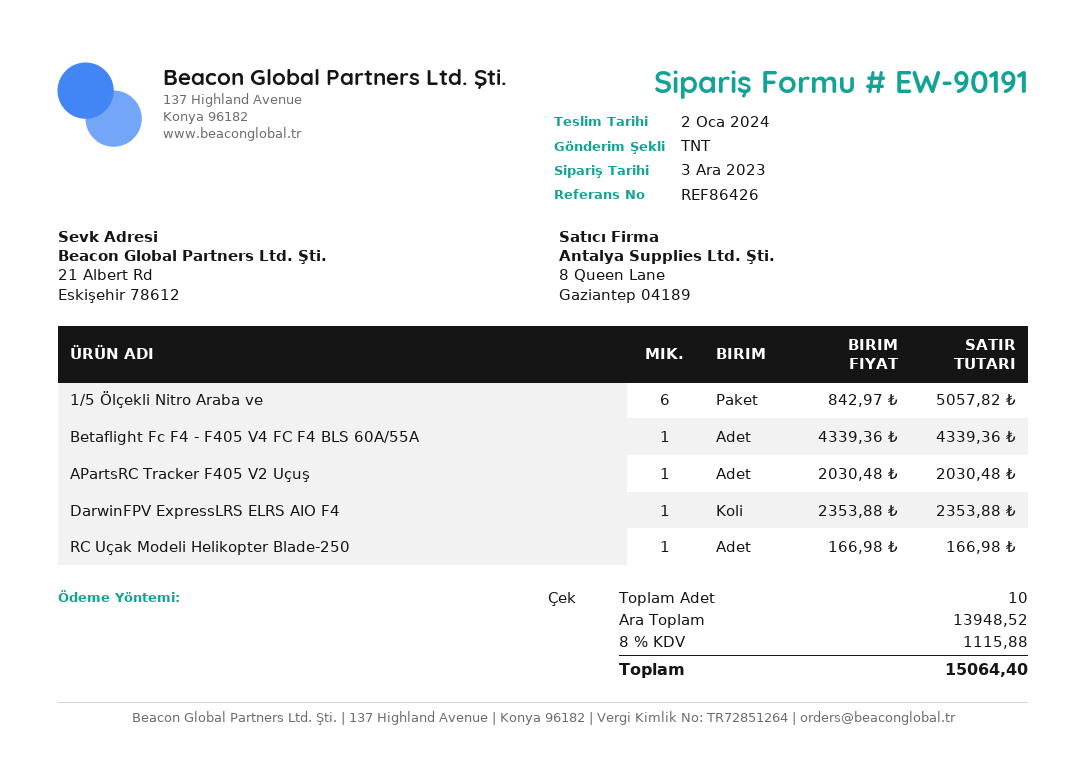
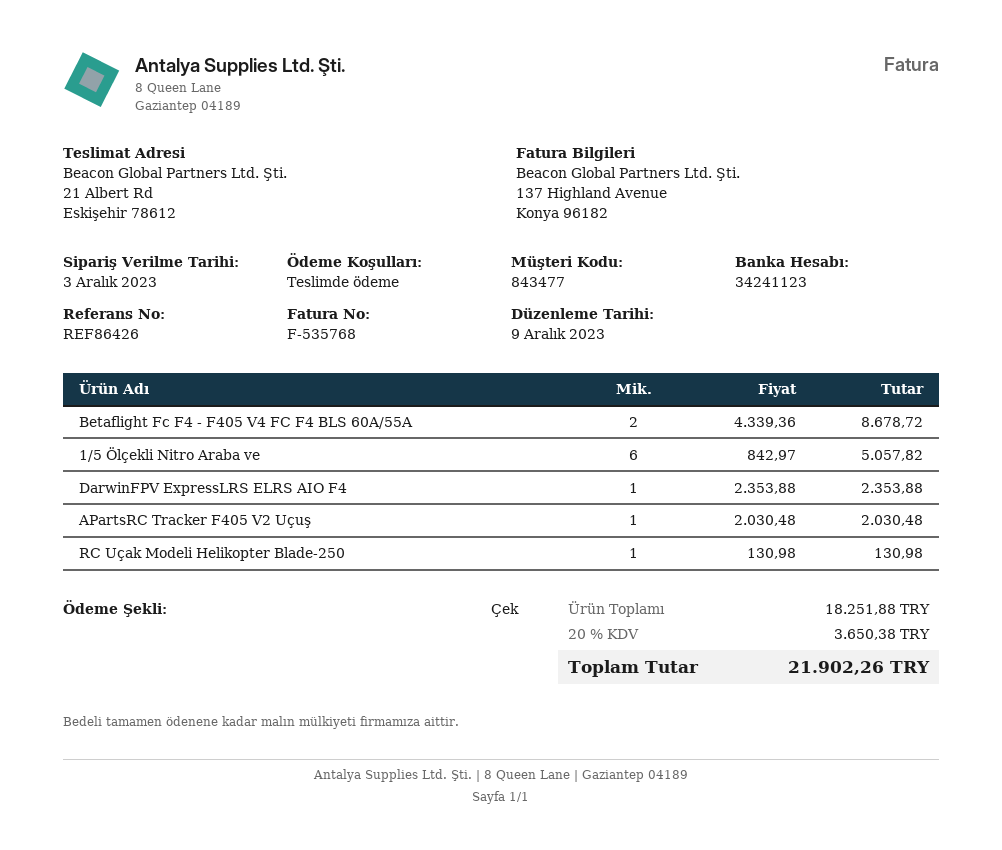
Betaflight Fc F4 - F405 V4 FC F4 BLS 60A/55A: 1 x 4339.36 = 4339.36 -> 2 x 4339.36 = 8678.72
RC Uçak Modeli Helikopter Blade-250: 1 x 166.98 = 166.98 -> 1 x 130.98 = 130.98
subtotal: 13948.52 -> 18251.88
tax: 8% = 1115.88 -> 20% = 3650.38
total: 15064.40 -> 21902.26

